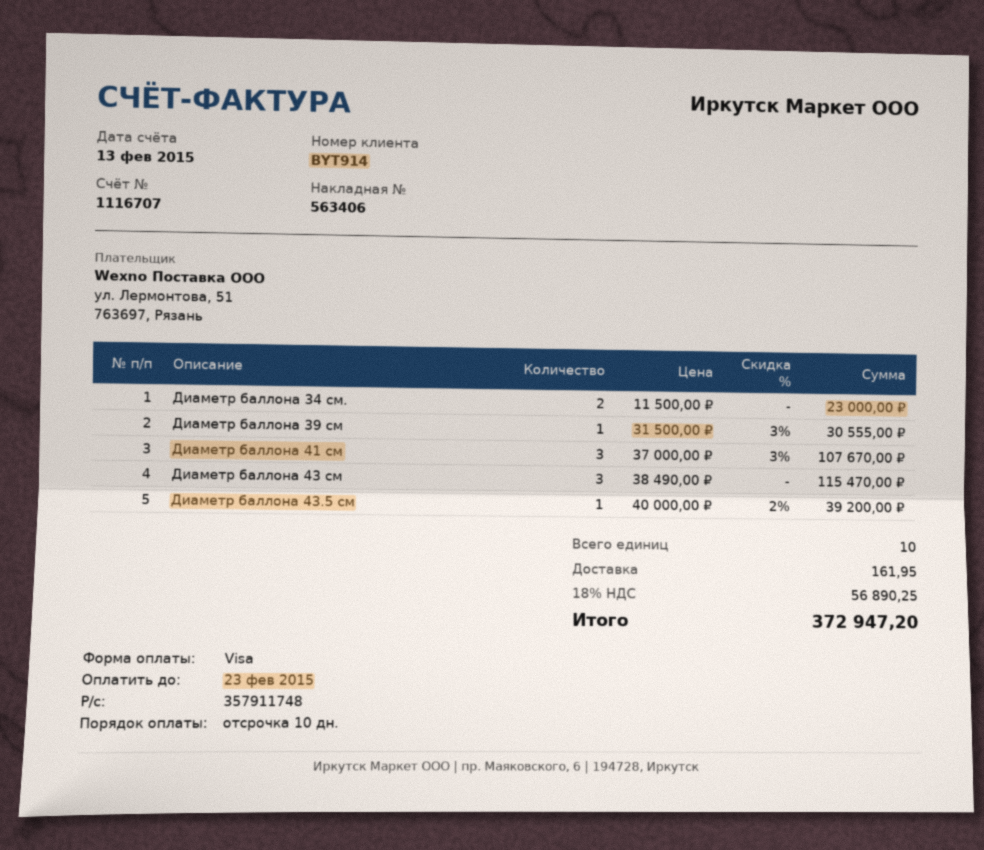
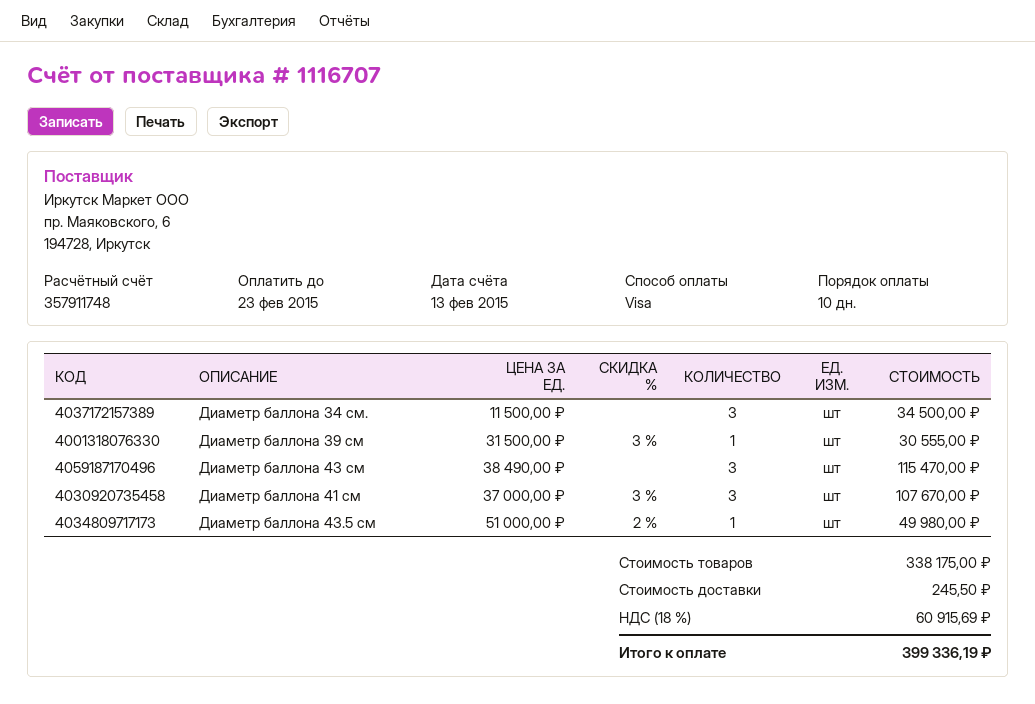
Диаметр баллона 34 см.: 2 x 11500.00 = 23000.00 -> 3 x 11500.00 = 34500.00
Диаметр баллона 43.5 см: 1 x 40000.00 - 2% = 39200.00 -> 1 x 51000.00 - 2% = 49980.00
shipping: 161.95 -> 245.50
tax: 18% = 56890.25 -> 18% = 60915.69
total: 372947.20 -> 399336.19

